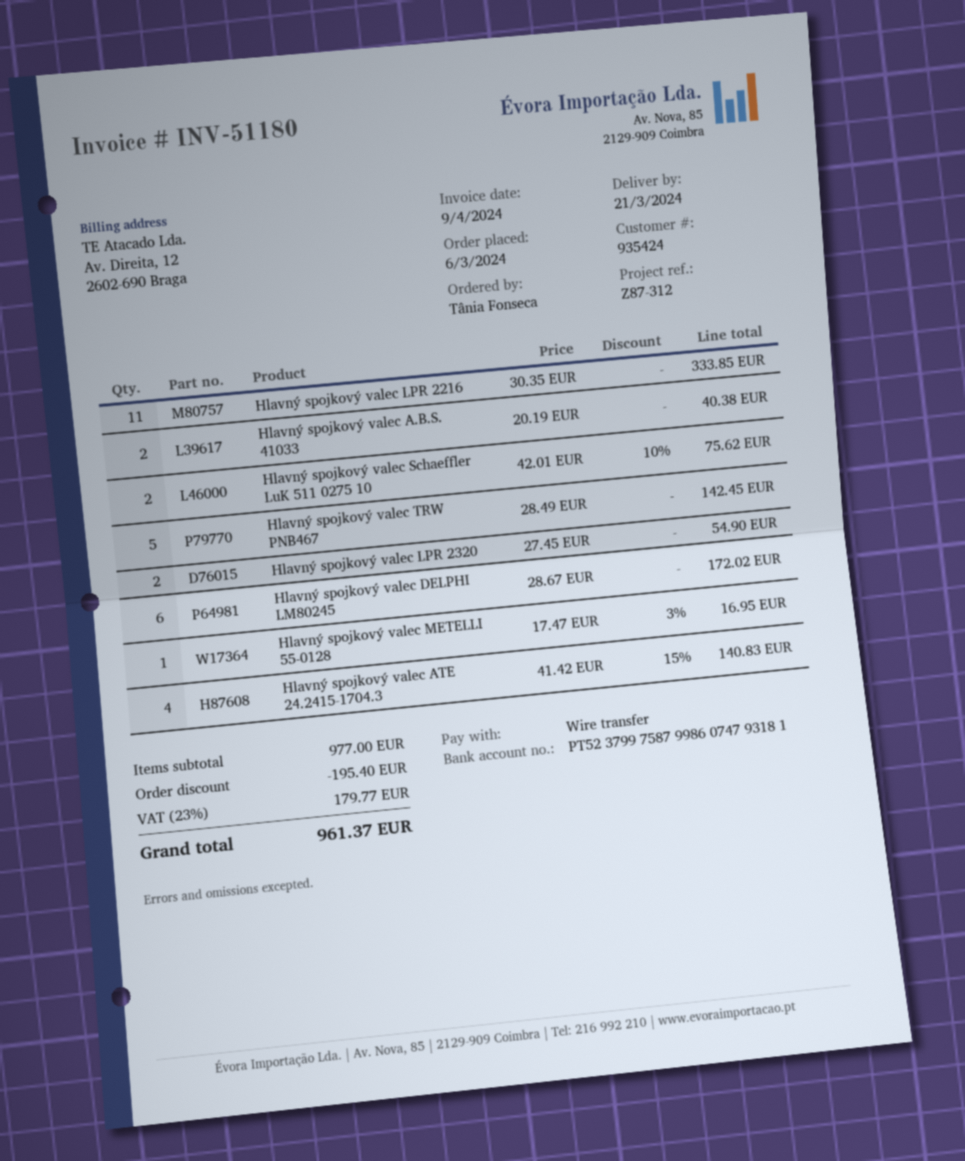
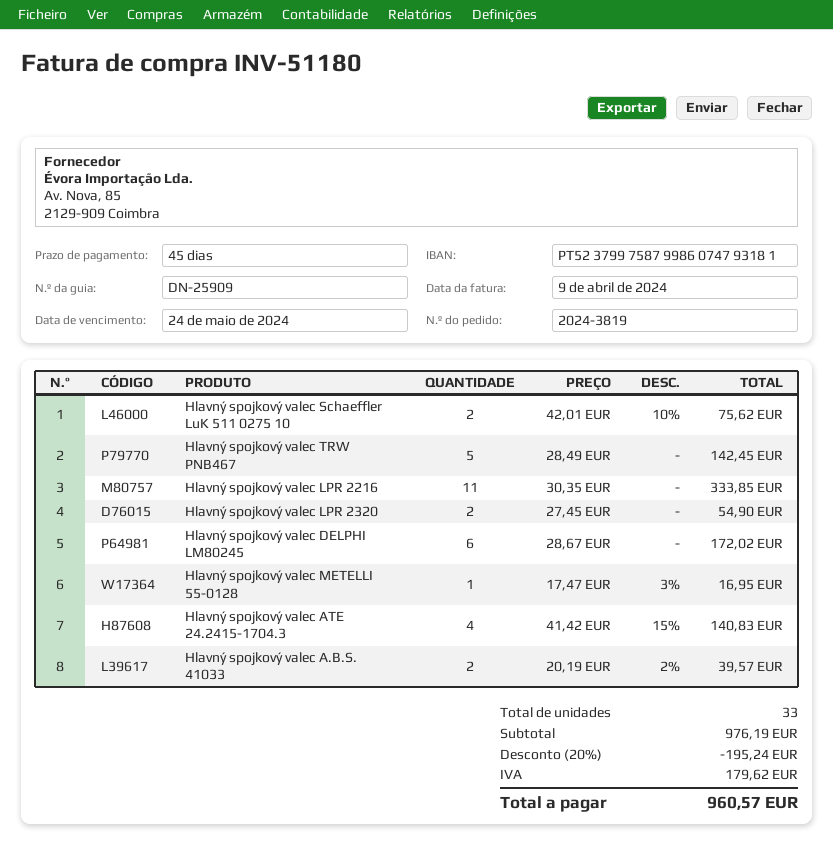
Hlavný spojkový valec A.B.S. 41033: 2 x 20.19 = 40.38 -> 2 x 20.19 - 2% = 39.57
subtotal: 977.00 -> 976.19
discount: 195.40 -> 195.24
tax: 179.77 -> 179.62
total: 961.37 -> 960.57

